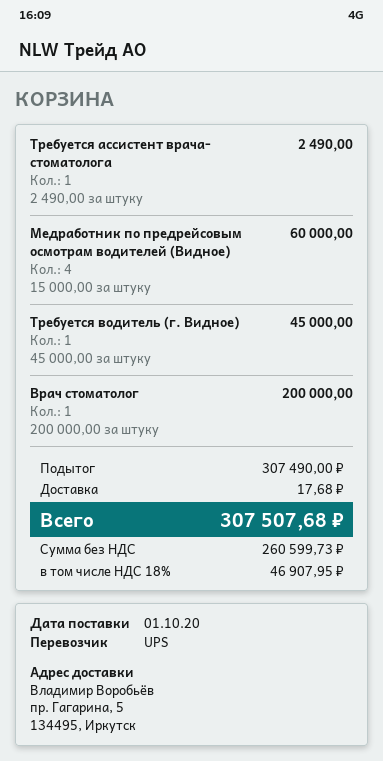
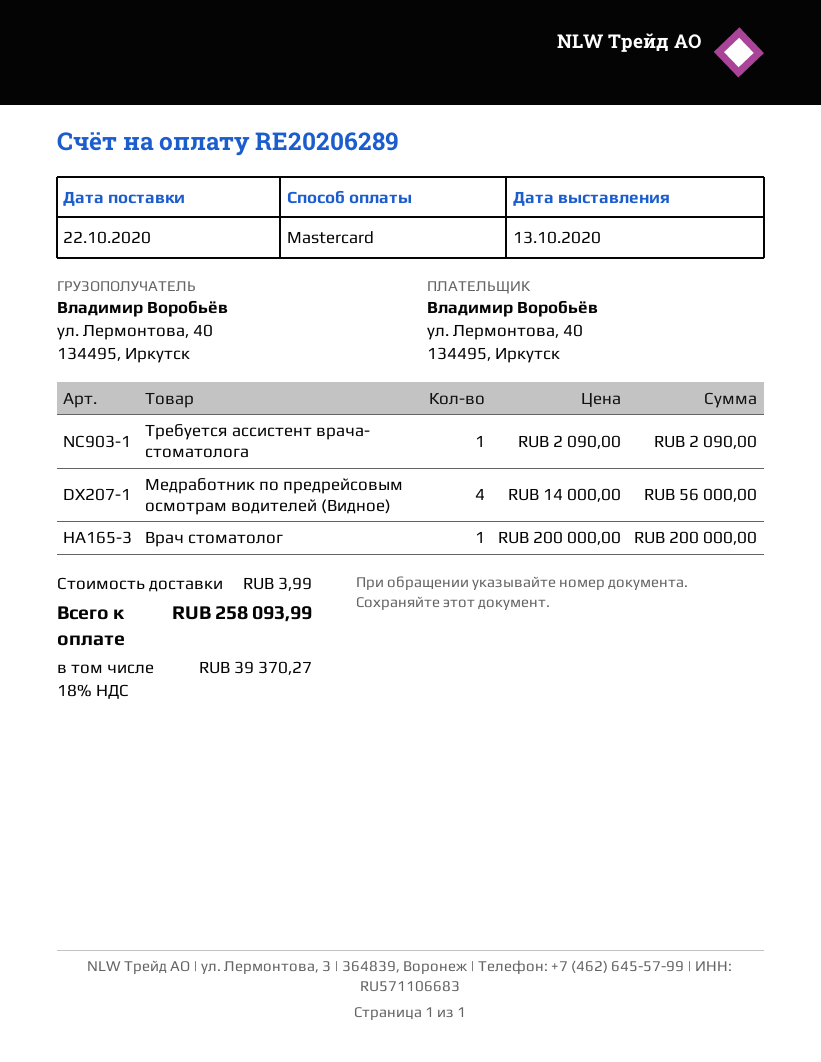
delivery date: 2020-10-01 -> 2020-10-22
ship to: пр. Гагарина, 5, 134495, Иркутск -> ул. Лермонтова, 40, 134495, Иркутск
Требуется ассистент врача- стоматолога: 1 x 2490.00 = 2490.00 -> 1 x 2090.00 = 2090.00
Медработник по предрейсовым осмотрам водителей (Видное): 4 x 15000.00 = 60000.00 -> 4 x 14000.00 = 56000.00
Требуется водитель (г. Видное): 1 x 45000.00 = 45000.00 -> none
shipping: 17.68 -> 3.99
tax: 18% = 46907.95 -> 18% = 39370.27
total: 307507.68 -> 258093.99

